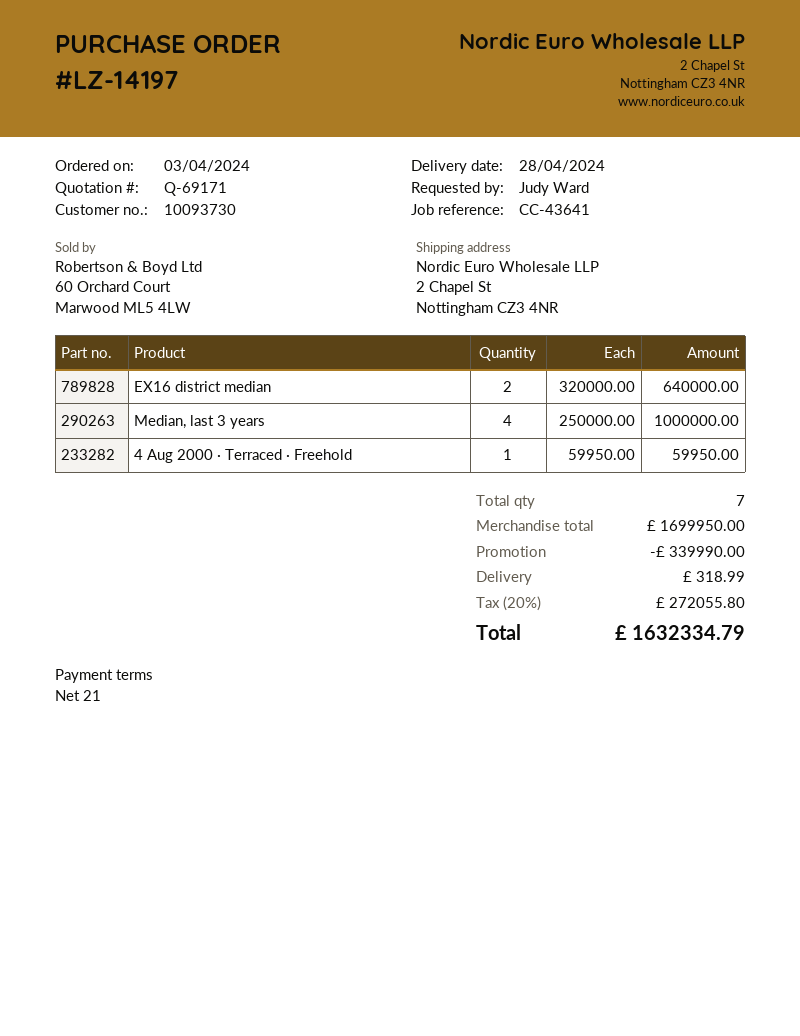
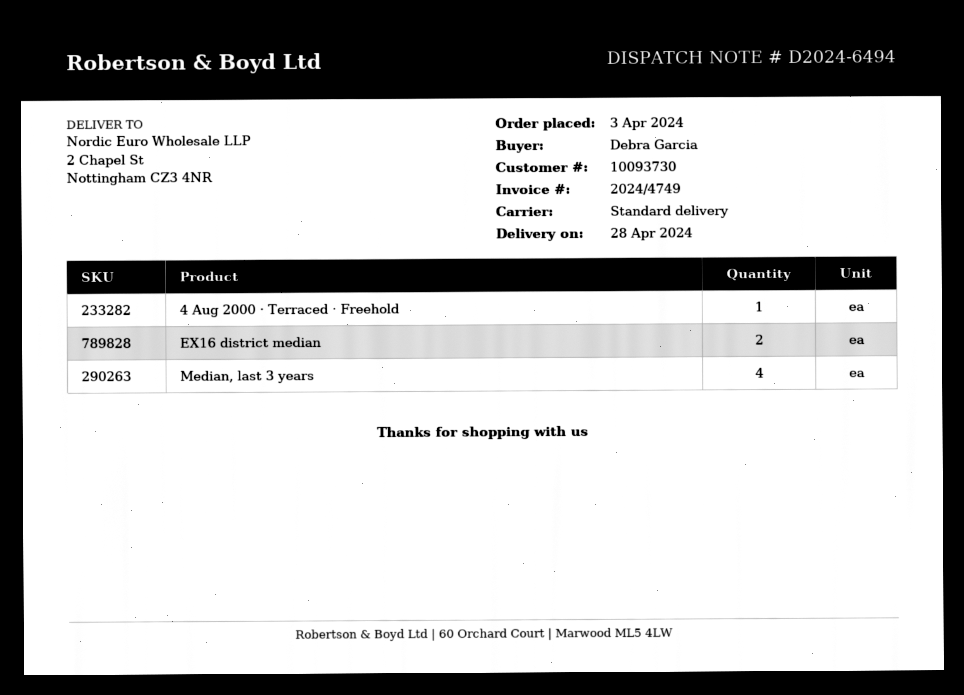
ordered by: Judy Ward -> Debra Garcia

